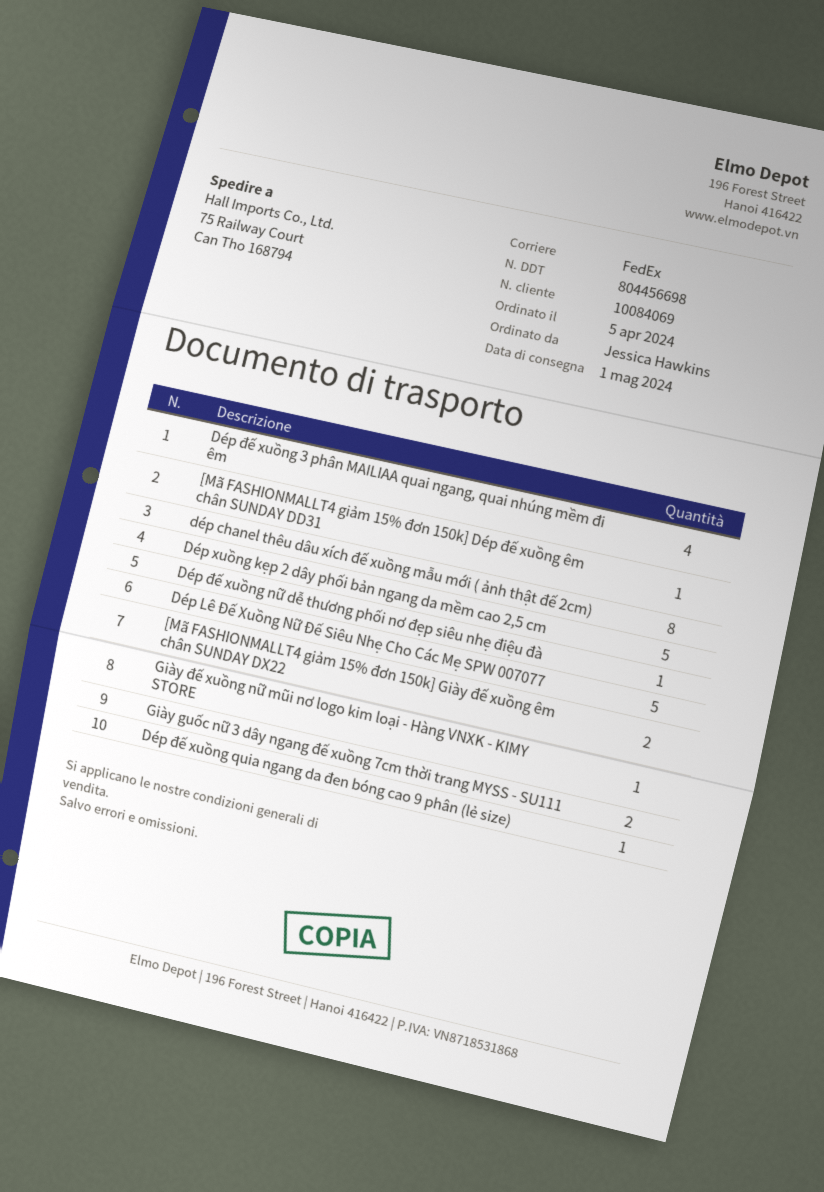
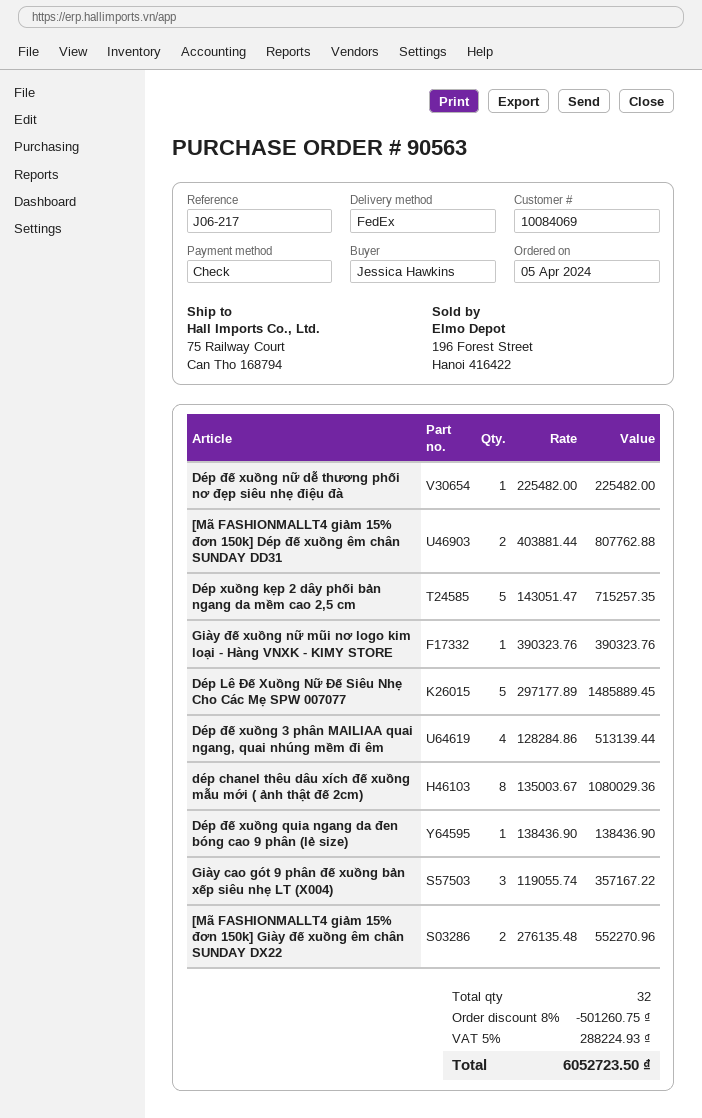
[Mã FASHIONMALLT4 giảm 15% đơn 150k] Dép đế xuồng êm chân SUNDAY DD31: 1 -> 2
Giày guốc nữ 3 dây ngang đế xuồng 7cm thời trang MYSS - SU111: 2 -> none
Giày cao gót 9 phân đế xuồng bản xếp siêu nhẹ LT (X004): none -> 3

